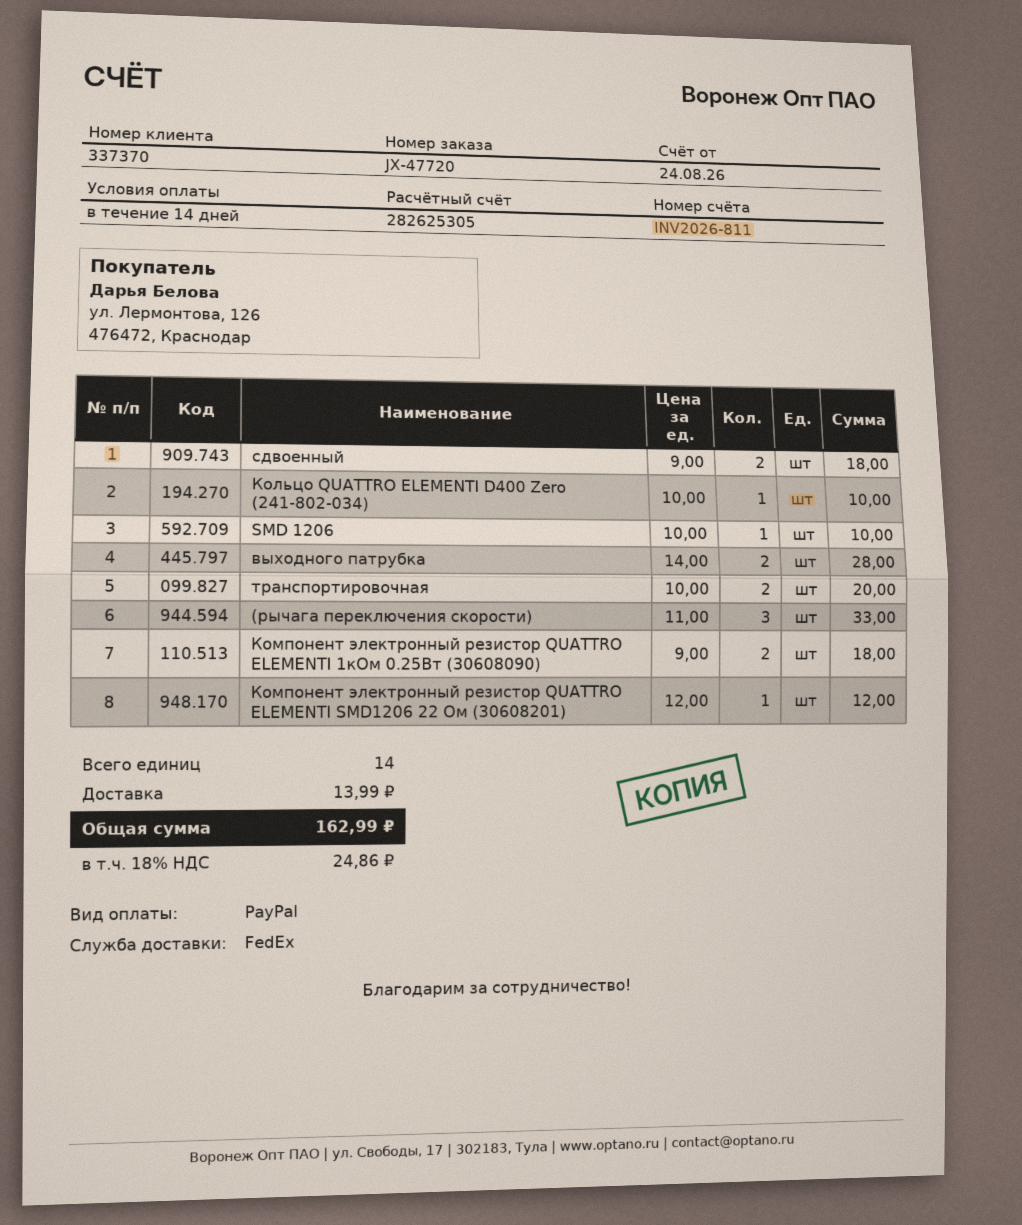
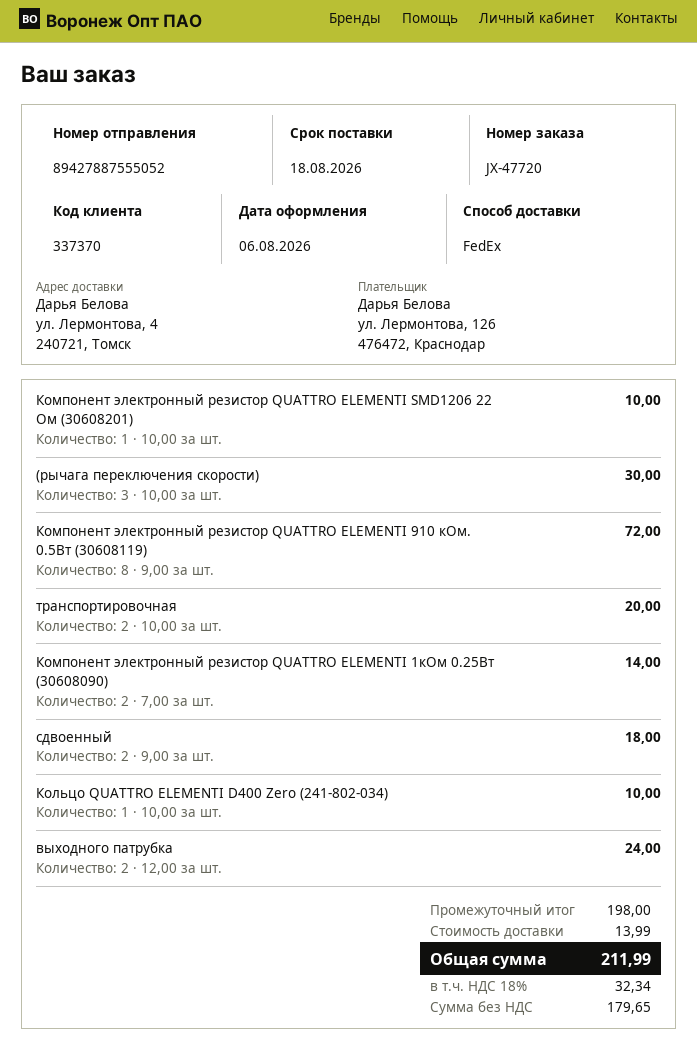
SMD 1206: 1 x 10.00 = 10.00 -> none
выходного патрубка: 2 x 14.00 = 28.00 -> 2 x 12.00 = 24.00
(рычага переключения скорости): 3 x 11.00 = 33.00 -> 3 x 10.00 = 30.00
Компонент электронный резистор QUATTRO ELEMENTI 1кОм 0.25Вт (30608090): 2 x 9.00 = 18.00 -> 2 x 7.00 = 14.00
Компонент электронный резистор QUATTRO ELEMENTI SMD1206 22 Ом (30608201): 1 x 12.00 = 12.00 -> 1 x 10.00 = 10.00
Компонент электронный резистор QUATTRO ELEMENTI 910 кОм. 0.5Вт (30608119): none -> 8 x 9.00 = 72.00
tax: 18% = 24.86 -> 18% = 32.34
total: 162.99 -> 211.99

